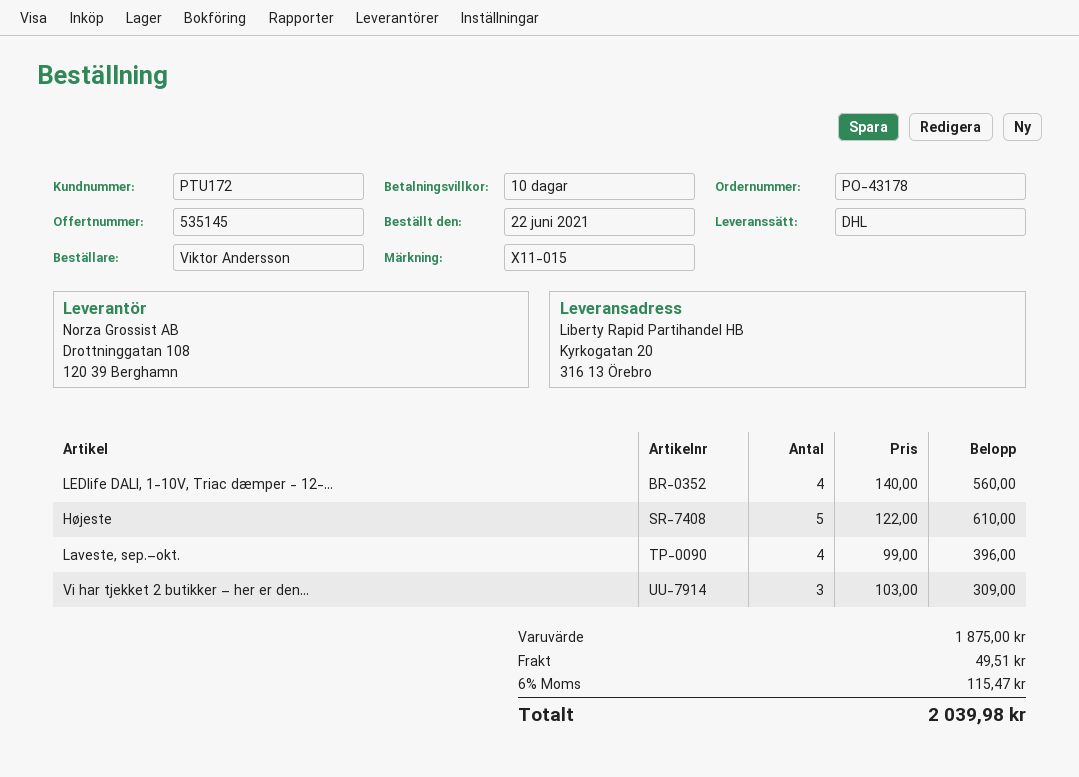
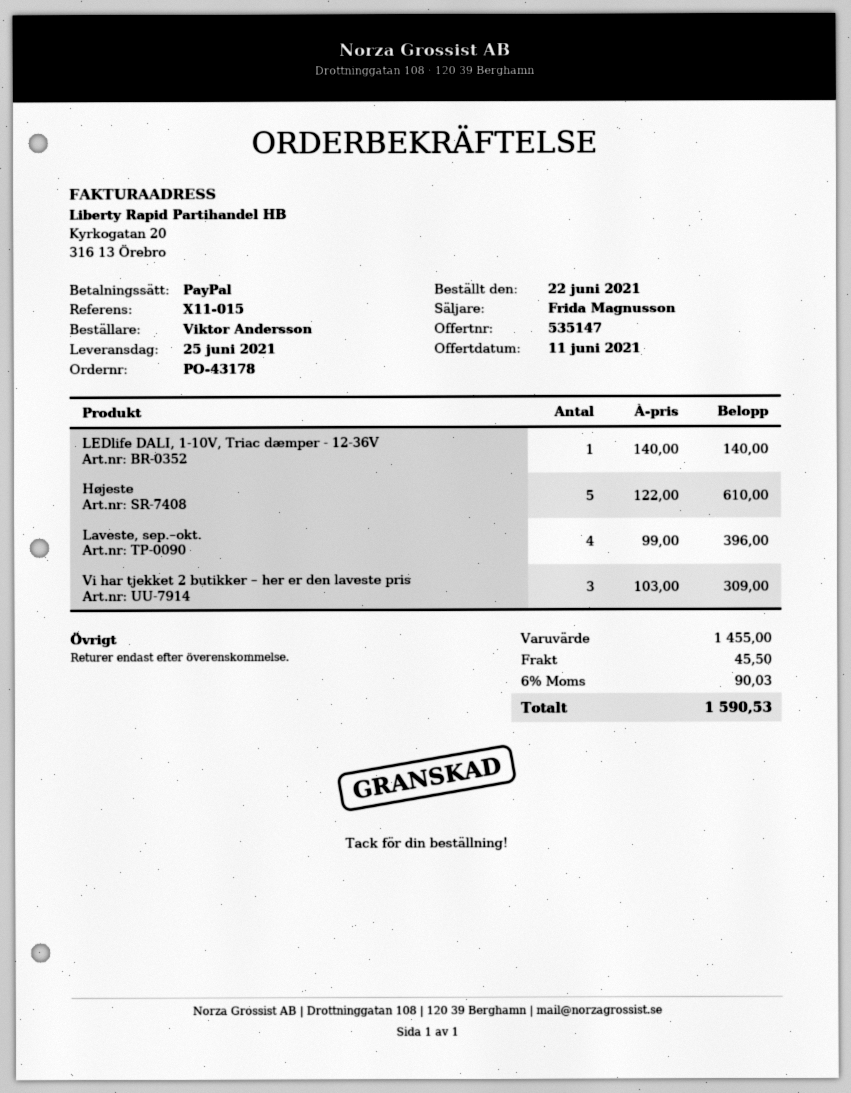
quote number: 535145 -> 535147
LEDlife DALI, 1-10V, Triac dæmper - 12-...: 4 x 140.00 = 560.00 -> 1 x 140.00 = 140.00
subtotal: 1875.00 -> 1455.00
shipping: 49.51 -> 45.50
tax: 6% = 115.47 -> 6% = 90.03
total: 2039.98 -> 1590.53

